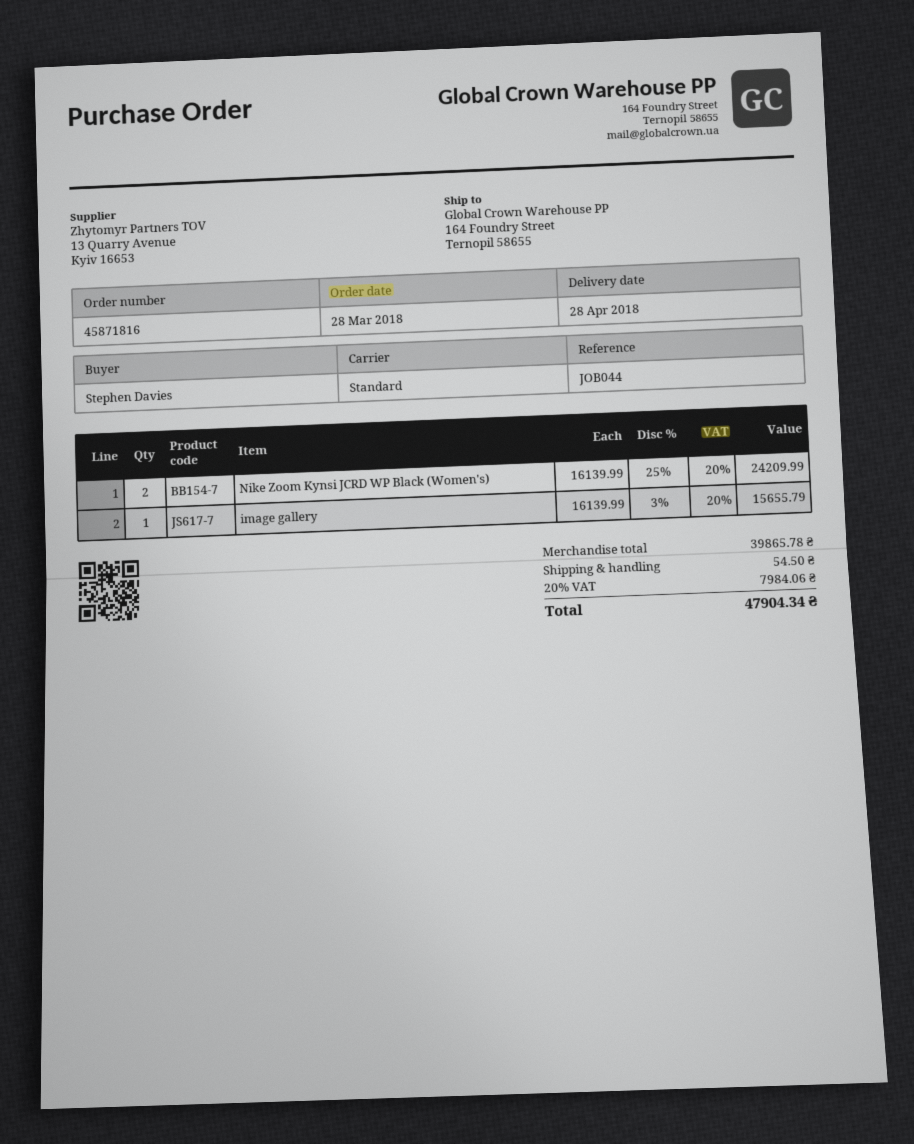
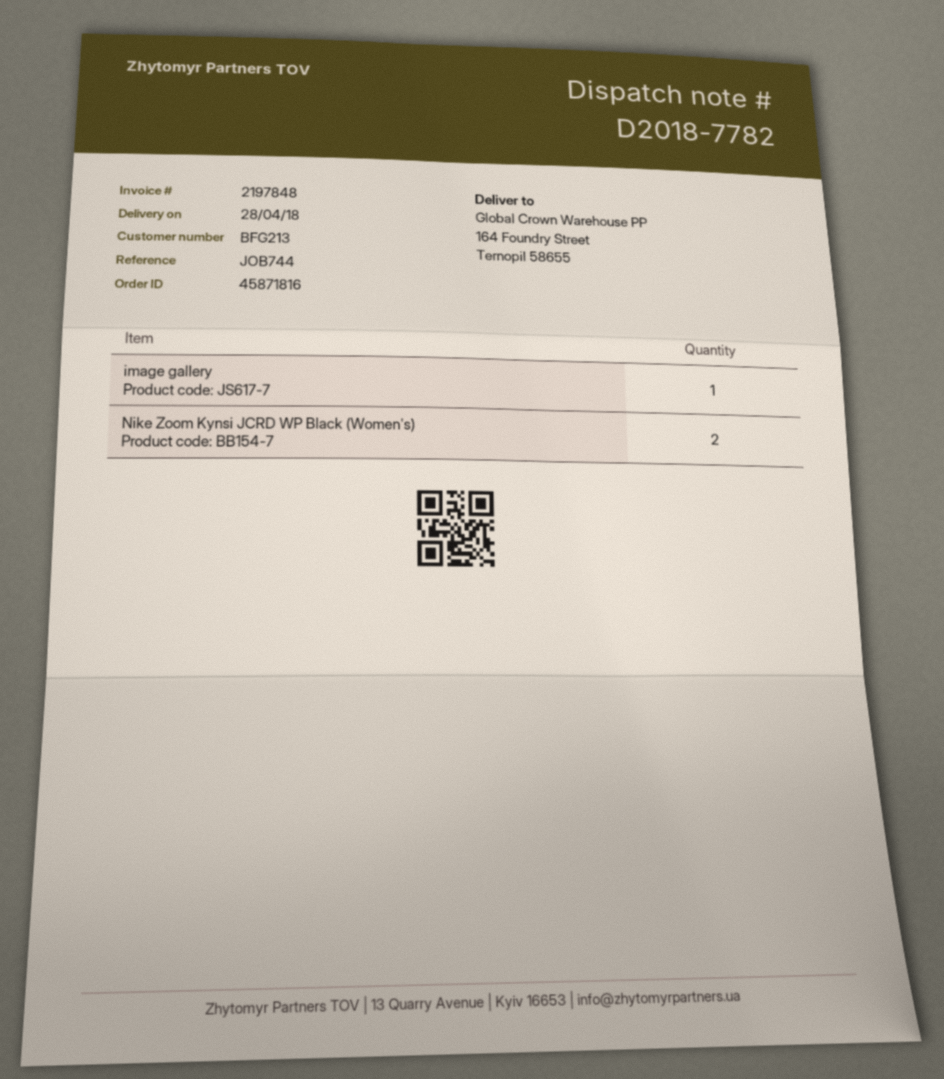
reference: JOB044 -> JOB744

